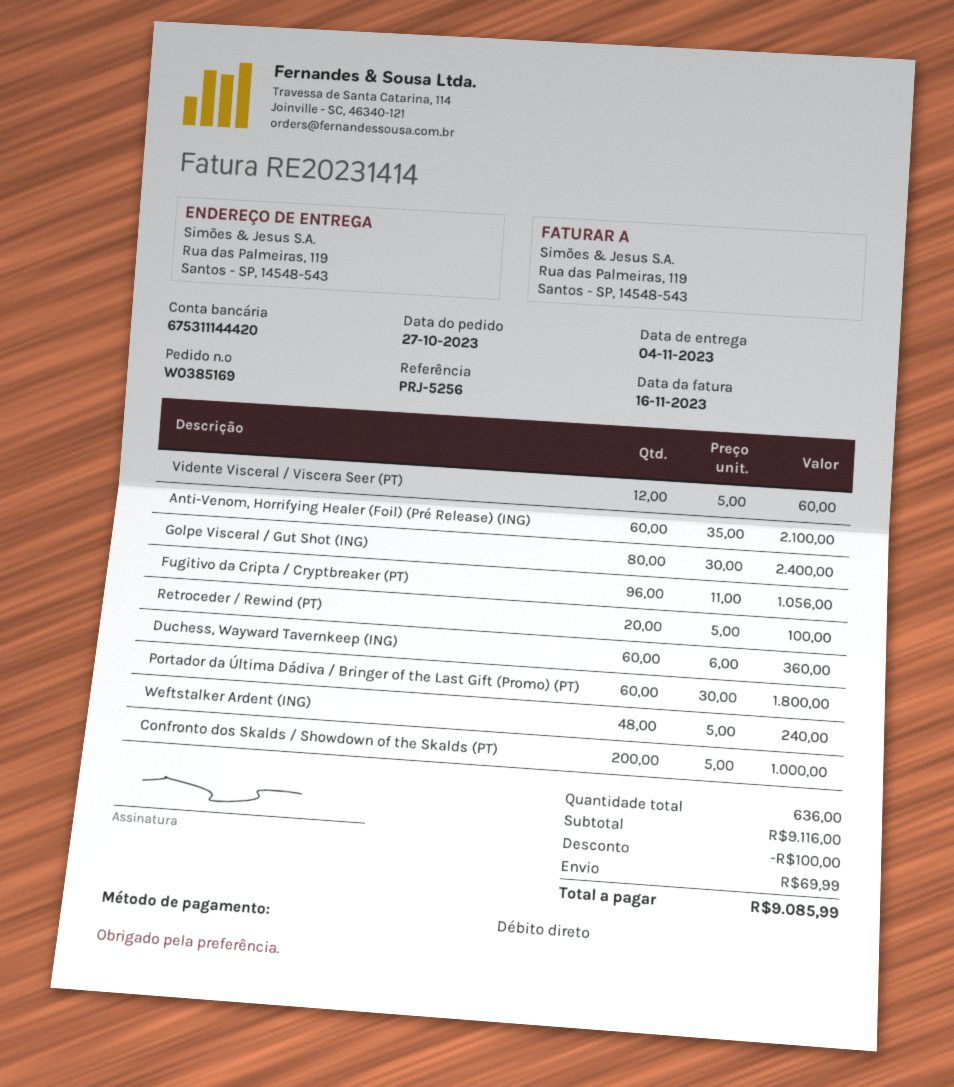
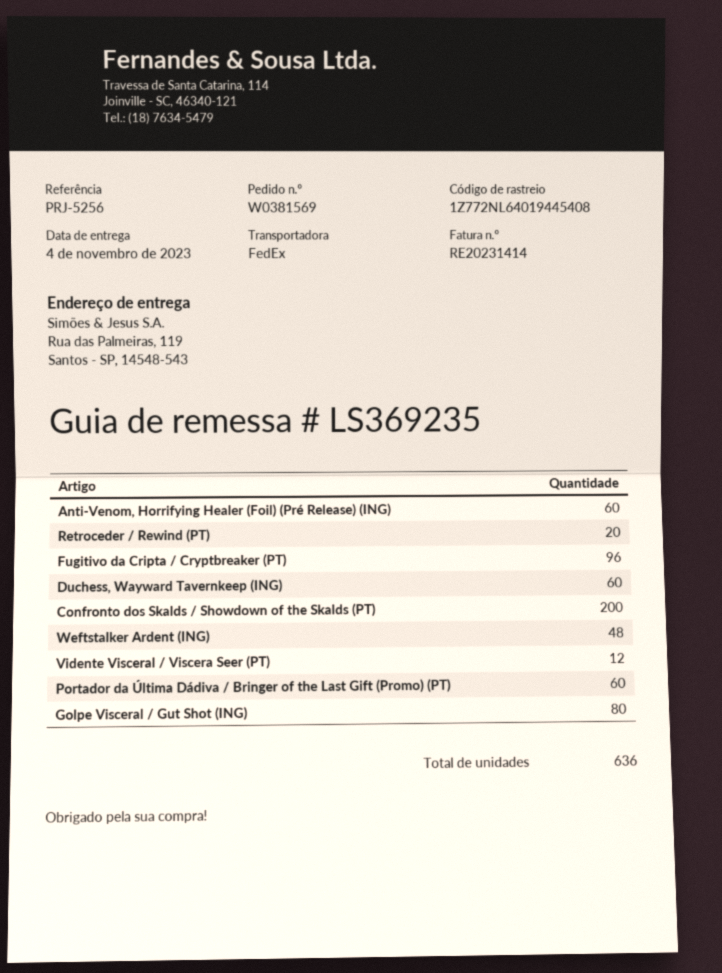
order number: W0385169 -> W0381569

